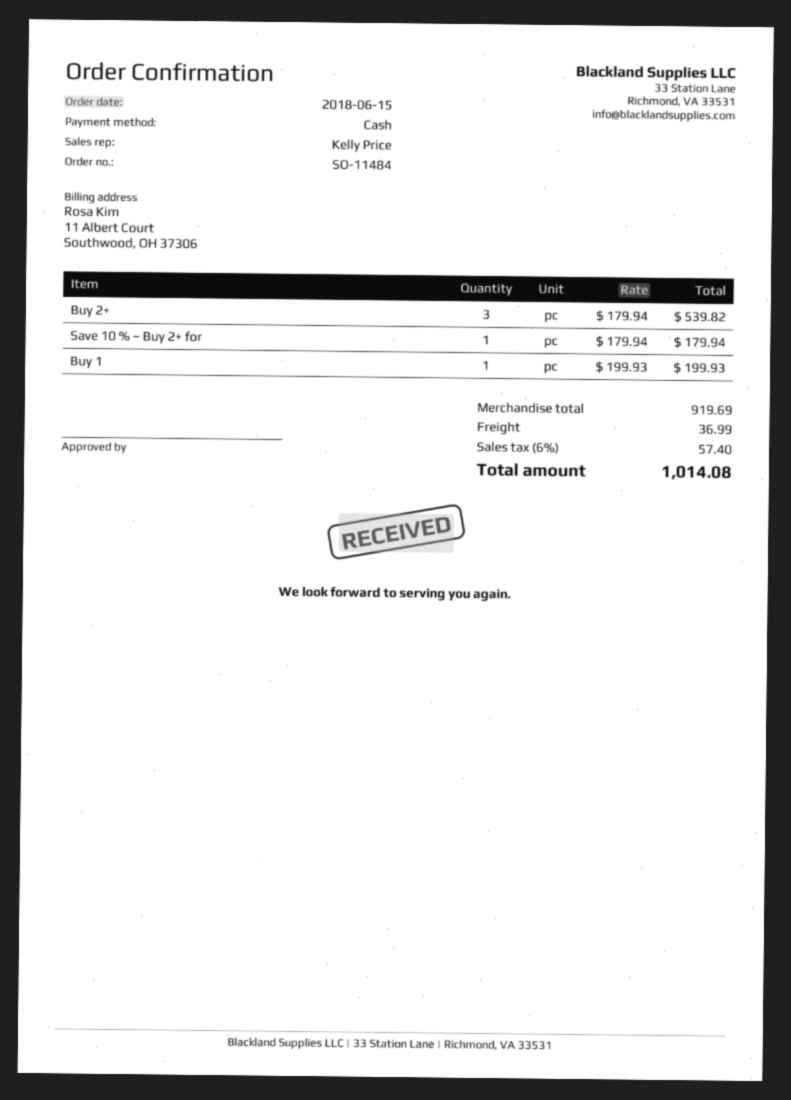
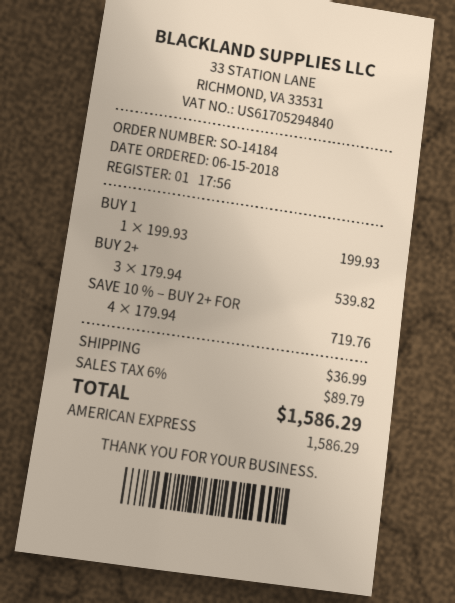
order number: SO-11484 -> SO-14184
payment method: cash -> American Express
Save 10 % – Buy 2+ for: 1 x 179.94 = 179.94 -> 4 x 179.94 = 719.76
tax: 6% = 57.40 -> 6% = 89.79
total: 1014.08 -> 1586.29

